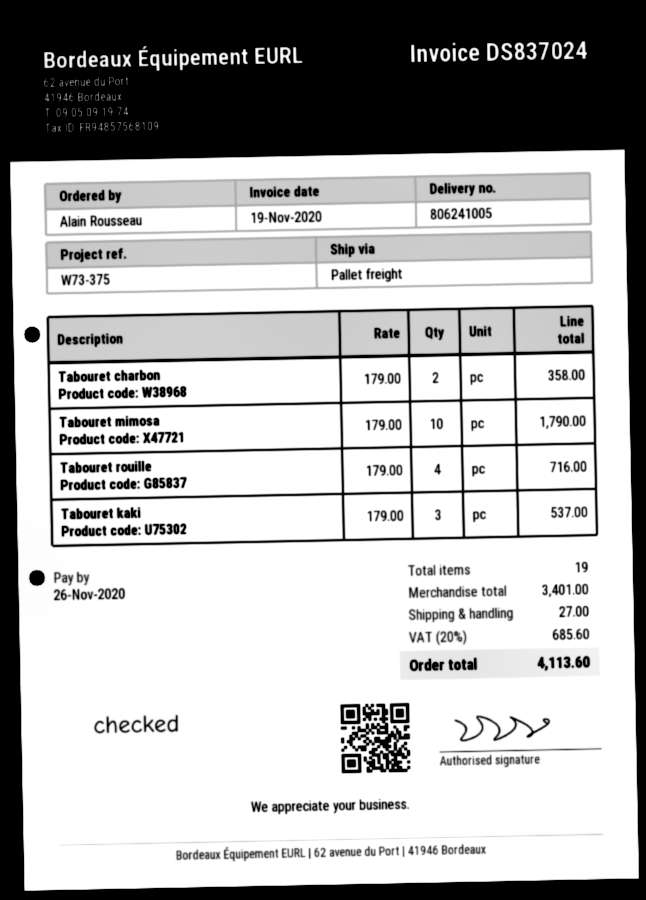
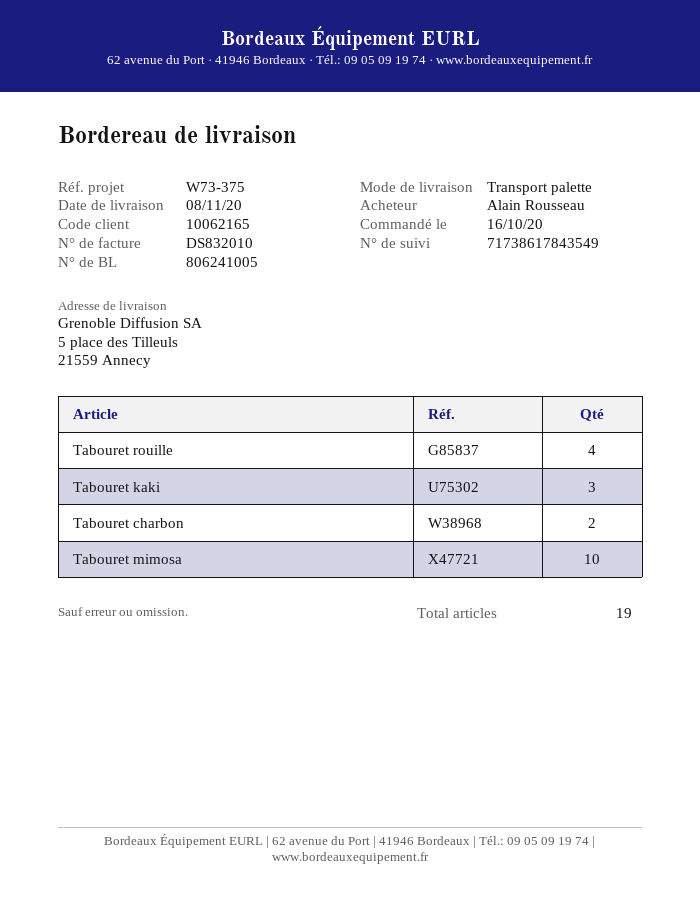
invoice number: DS837024 -> DS832010

